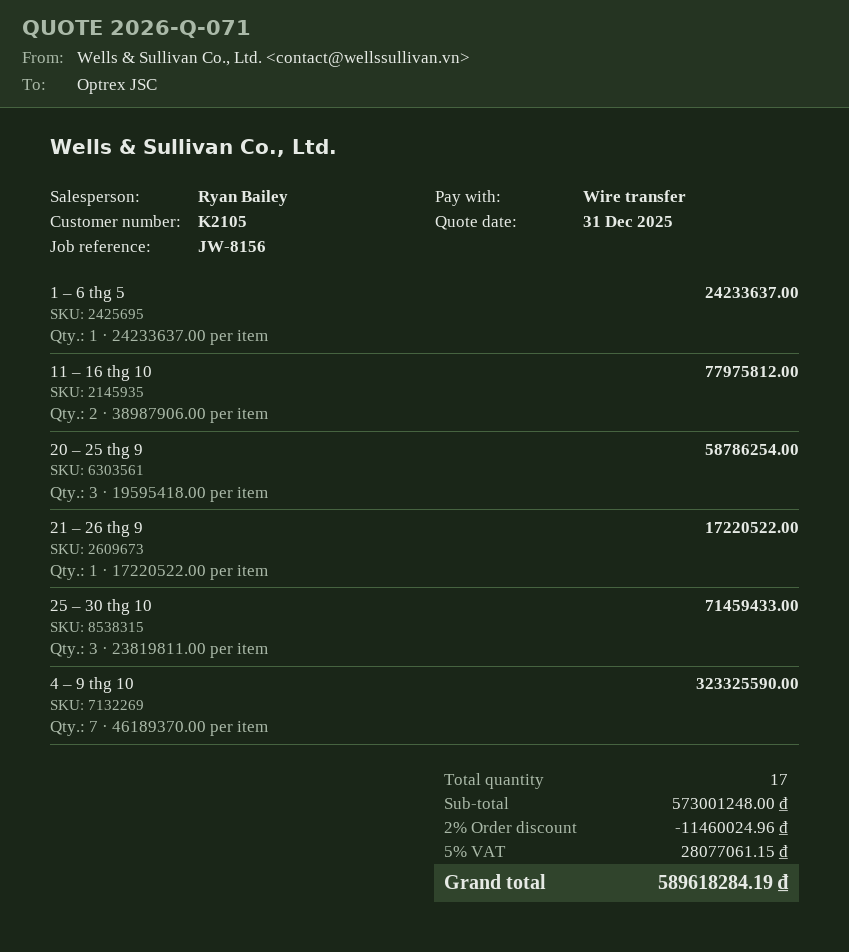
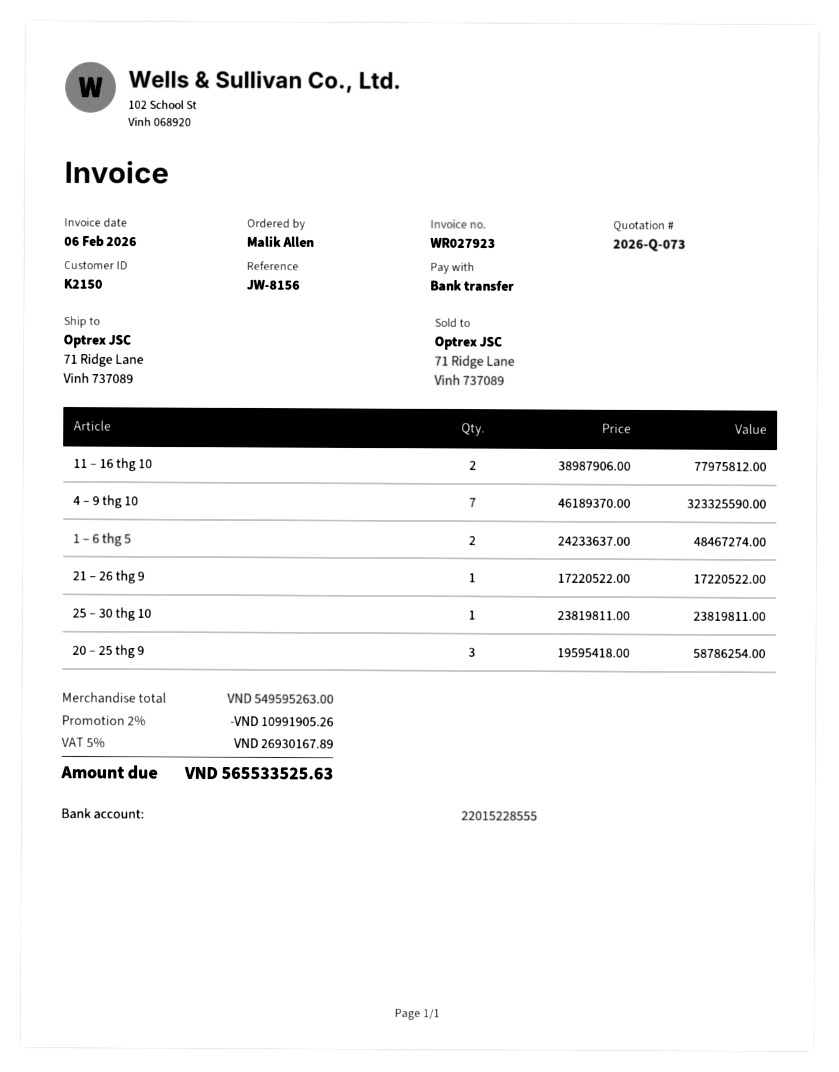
quote number: 2026-Q-071 -> 2026-Q-073
customer number: K2105 -> K2150
1 – 6 thg 5: 1 x 24233637.00 = 24233637.00 -> 2 x 24233637.00 = 48467274.00
25 – 30 thg 10: 3 x 23819811.00 = 71459433.00 -> 1 x 23819811.00 = 23819811.00
subtotal: 573001248.00 -> 549595263.00
discount: 2% = 11460024.96 -> 2% = 10991905.26
tax: 5% = 28077061.15 -> 5% = 26930167.89
total: 589618284.19 -> 565533525.63

